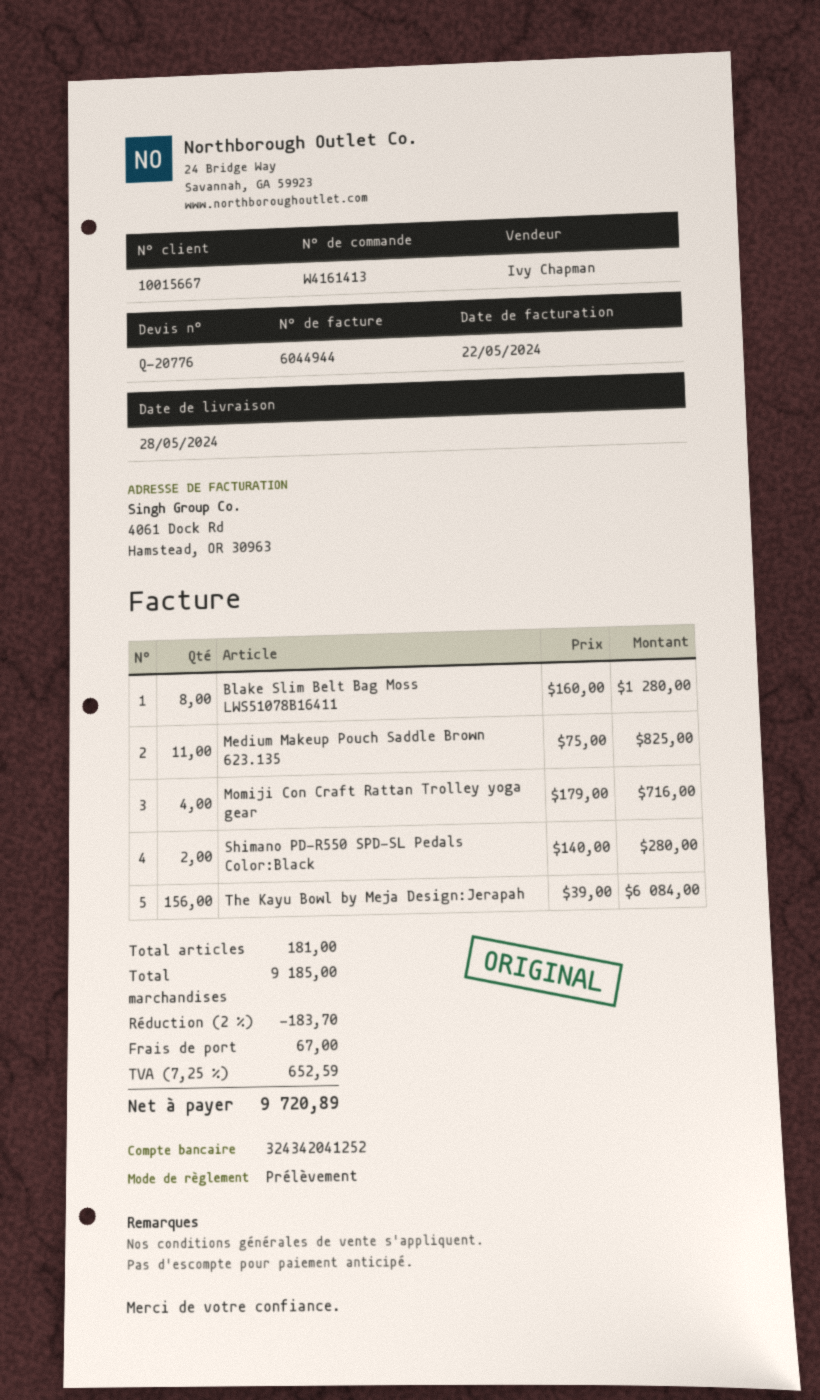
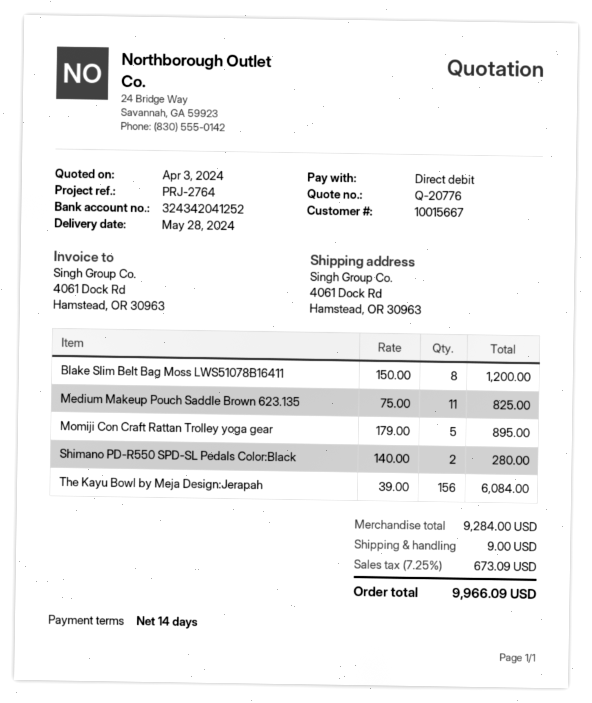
Blake Slim Belt Bag Moss LWS51078B16411: 8 x 160.00 = 1280.00 -> 8 x 150.00 = 1200.00
Momiji Con Craft Rattan Trolley yoga gear: 4 x 179.00 = 716.00 -> 5 x 179.00 = 895.00
subtotal: 9185.00 -> 9284.00
discount: 2% = 183.70 -> none
shipping: 67.00 -> 9.00
tax: 7.25% = 652.59 -> 7.25% = 673.09
total: 9720.89 -> 9966.09

